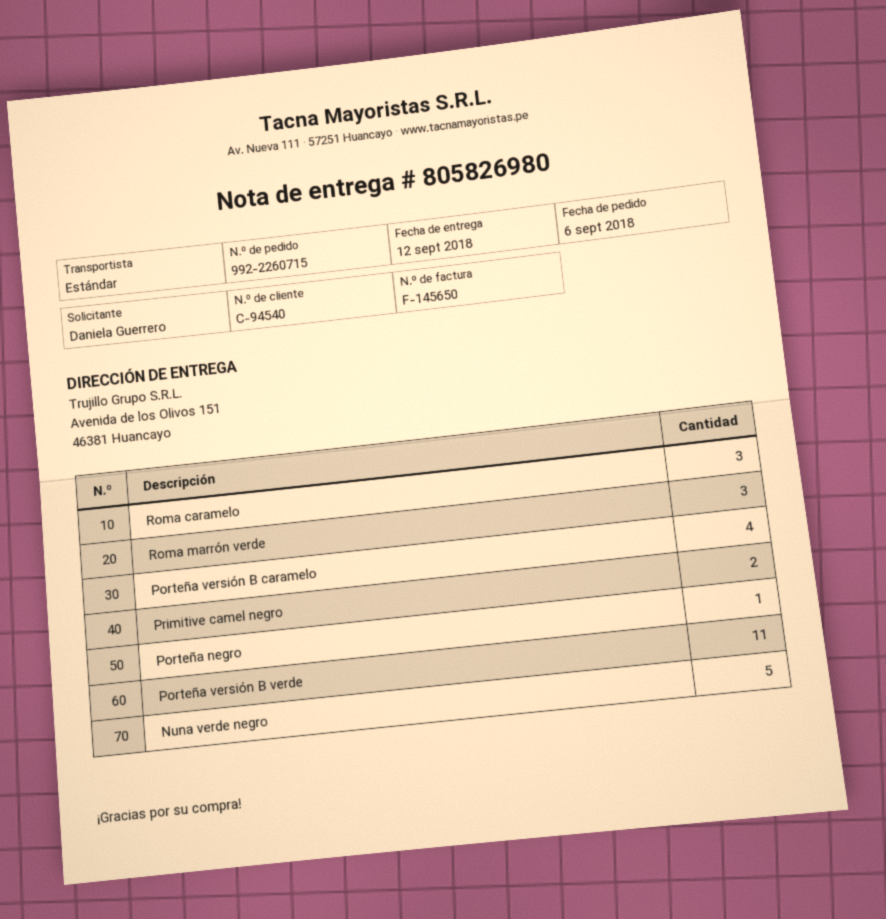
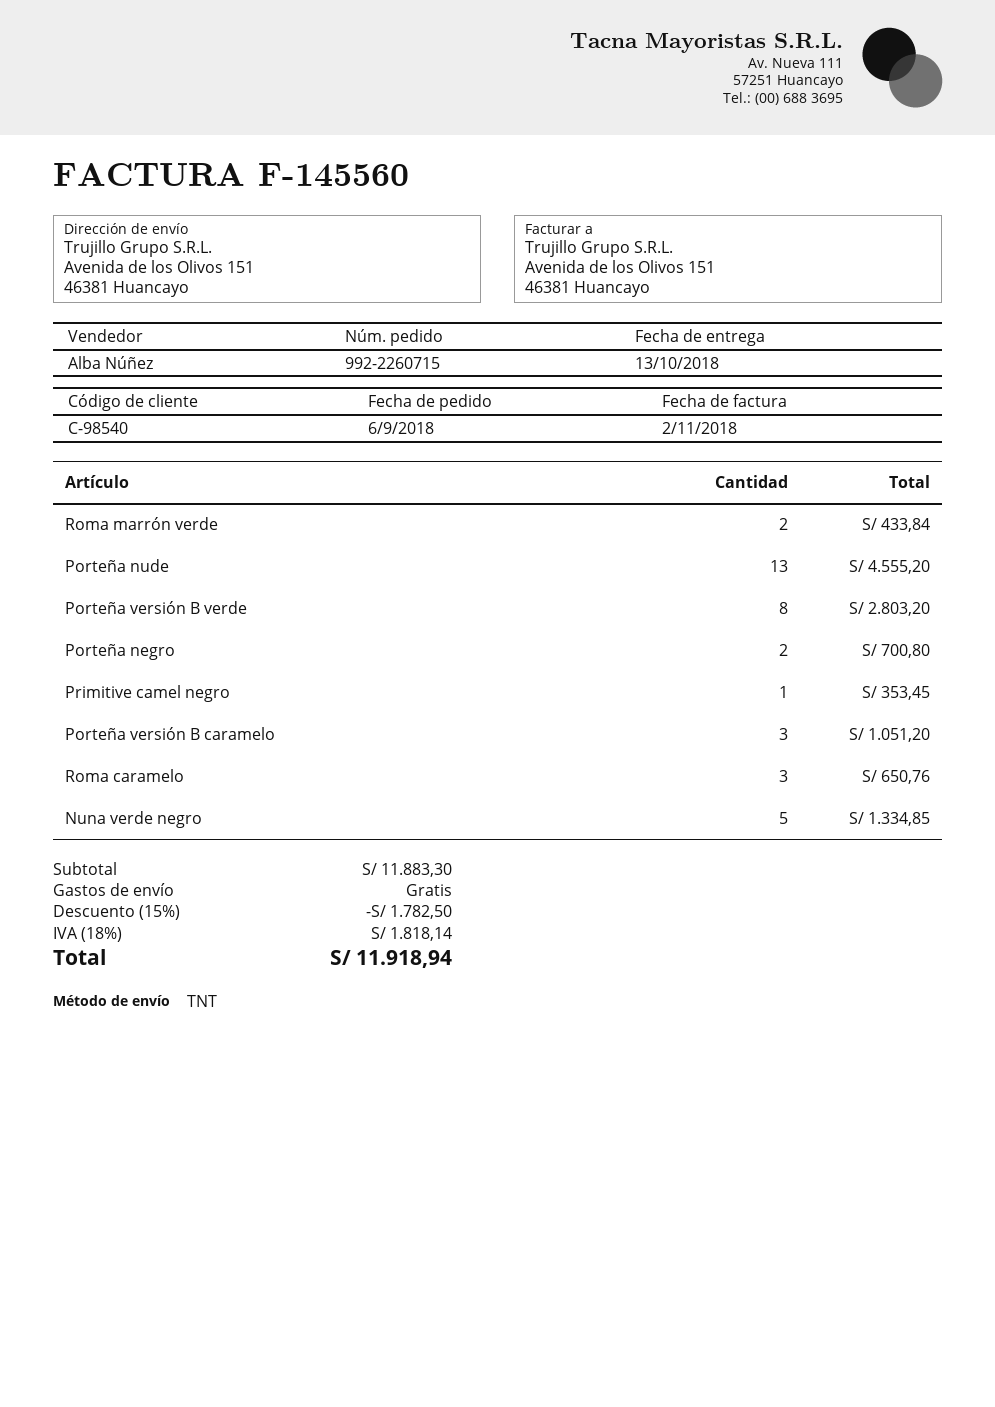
delivery date: 2018-09-12 -> 2018-10-13
invoice number: F-145650 -> F-145560
customer number: C-94540 -> C-98540
shipping method: standard -> TNT
Roma marrón verde: 3 -> 2
Porteña versión B caramelo: 4 -> 3
Primitive camel negro: 2 -> 1
Porteña negro: 1 -> 2
Porteña versión B verde: 11 -> 8
Porteña nude: none -> 13

